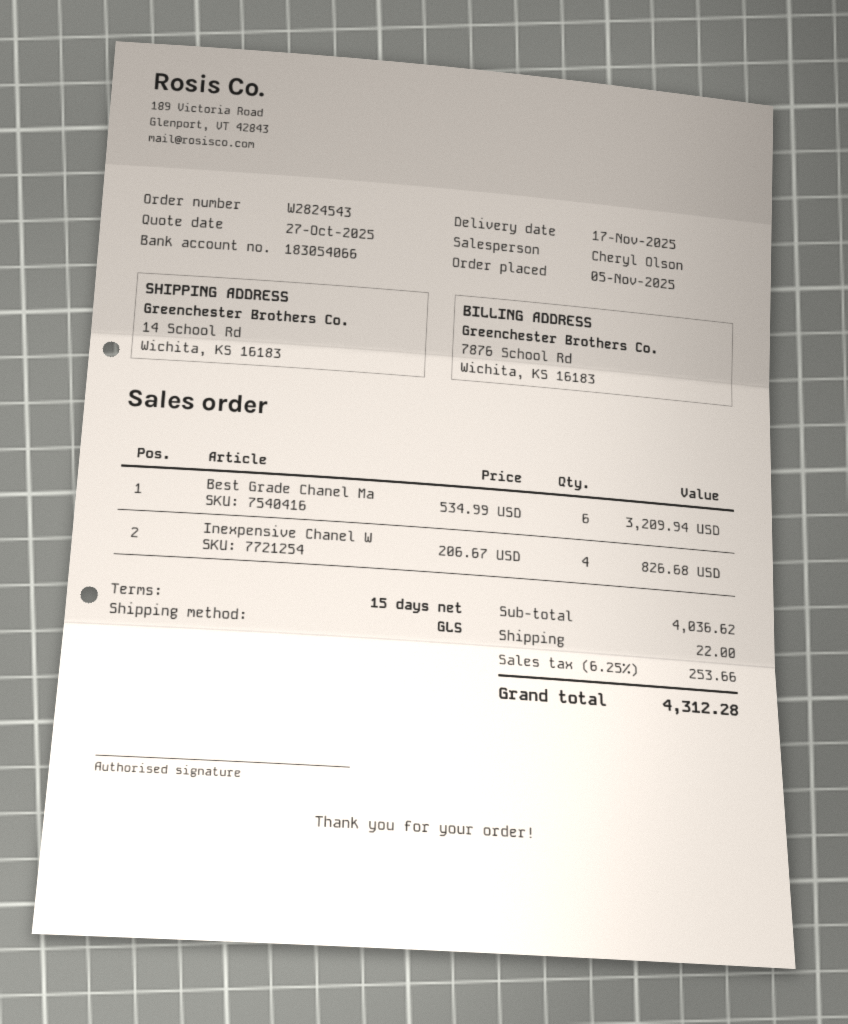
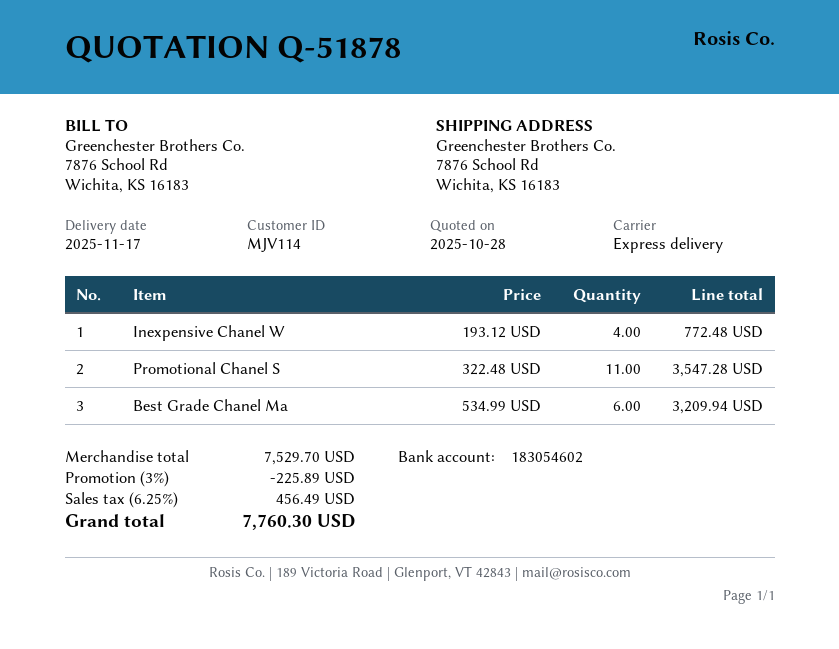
quote date: 2025-10-27 -> 2025-10-28
bank account: 183054066 -> 183054602
shipping method: GLS -> express
ship to: 14 School Rd, Wichita, KS 16183 -> 7876 School Rd, Wichita, KS 16183
Inexpensive Chanel W: 4 x 206.67 = 826.68 -> 4 x 193.12 = 772.48
Promotional Chanel S: none -> 11 x 322.48 = 3547.28
subtotal: 4036.62 -> 7529.70
discount: none -> 3% = 225.89
shipping: 22.00 -> none
tax: 6.25% = 253.66 -> 6.25% = 456.49
total: 4312.28 -> 7760.30

